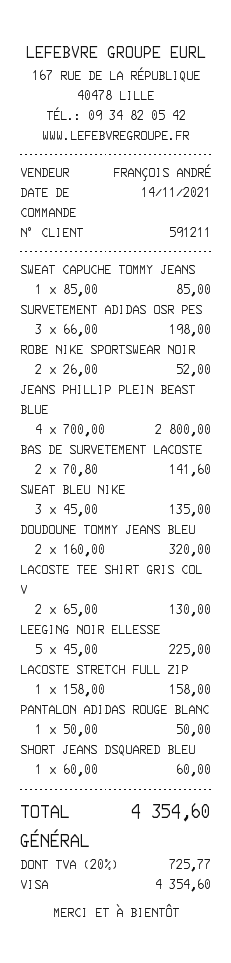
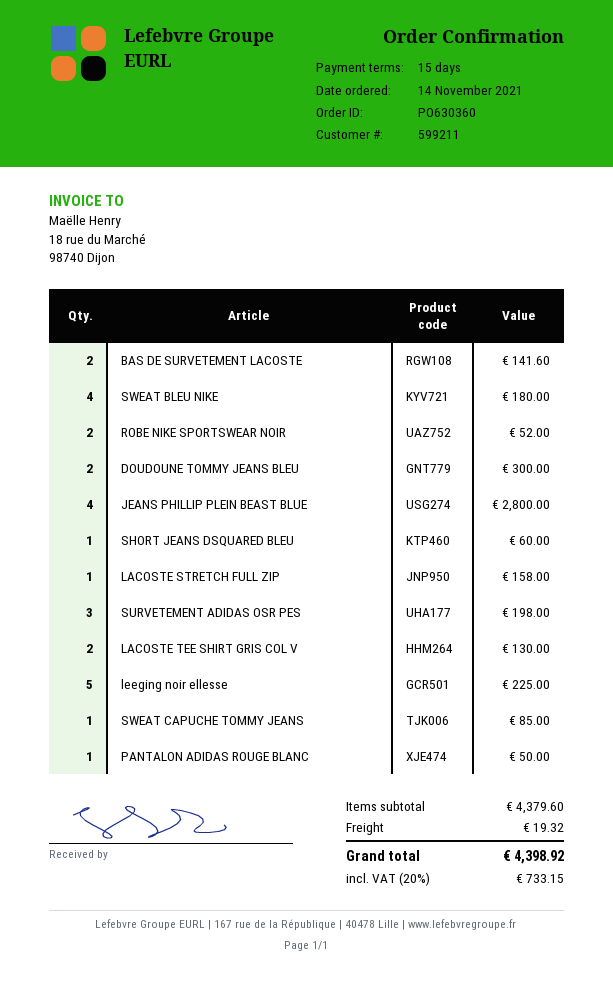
customer number: 591211 -> 599211
SWEAT BLEU NIKE: 3 for 135.00 -> 4 for 180.00
DOUDOUNE TOMMY JEANS BLEU: 2 for 320.00 -> 2 for 300.00
shipping: none -> 19.32
tax: 20% = 725.77 -> 20% = 733.15
total: 4354.60 -> 4398.92

